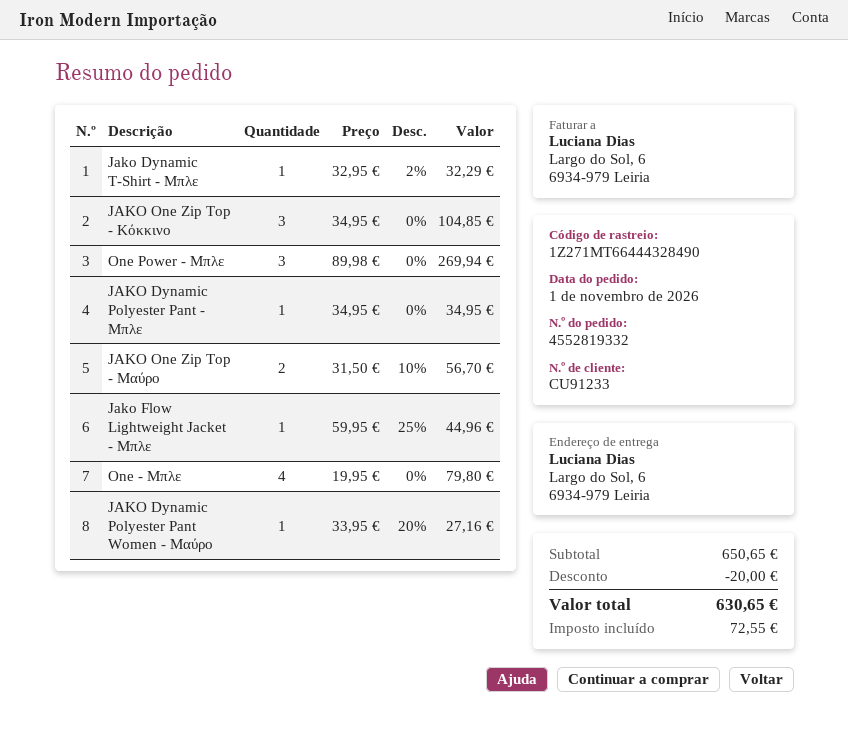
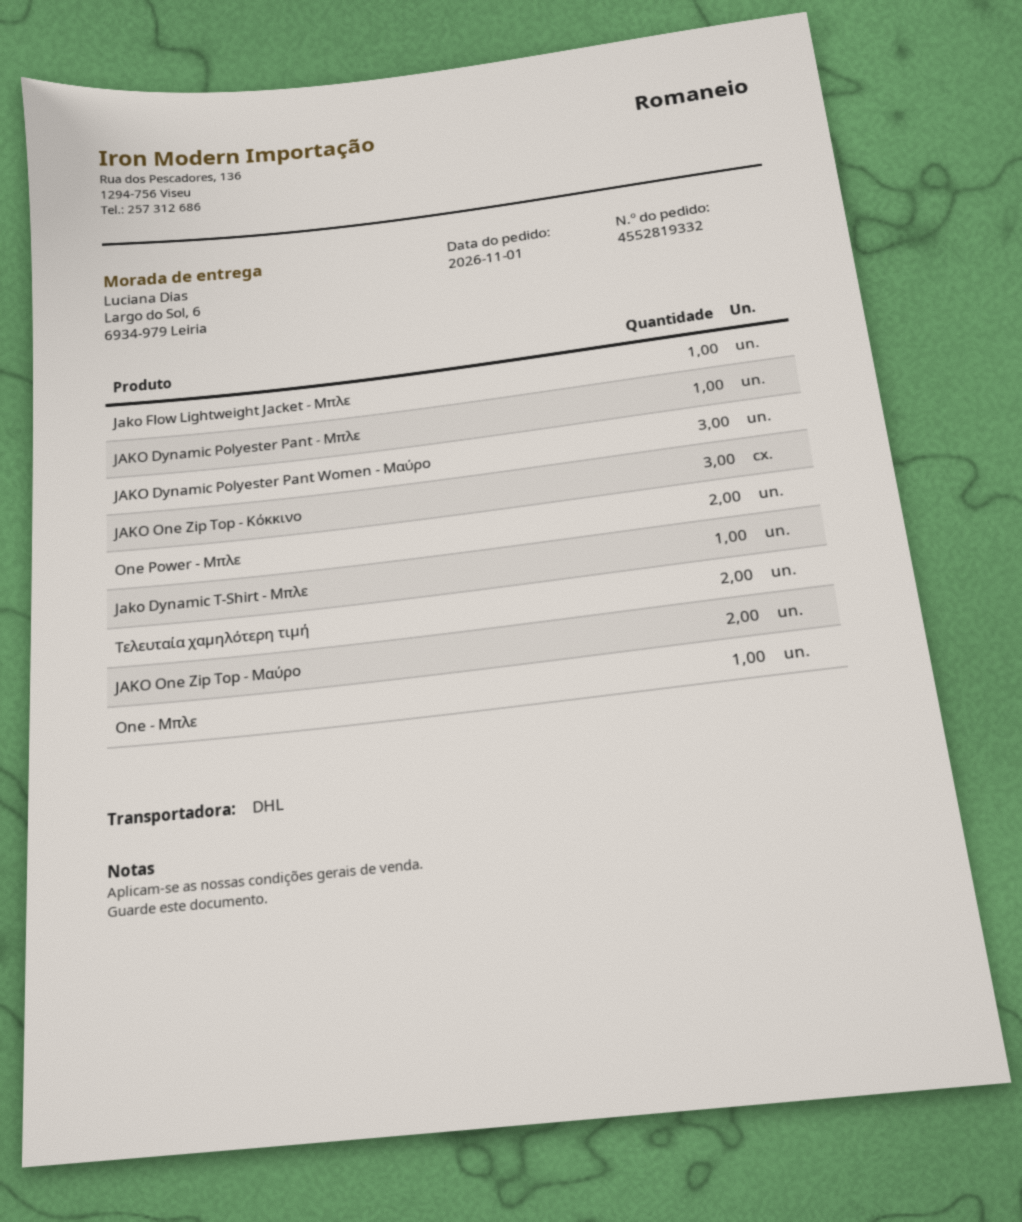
One Power - Μπλε: 3 -> 2
One - Μπλε: 4 -> 1
JAKO Dynamic Polyester Pant Women - Μαύρο: 1 -> 3
Τελευταία χαμηλότερη τιμή: none -> 2

